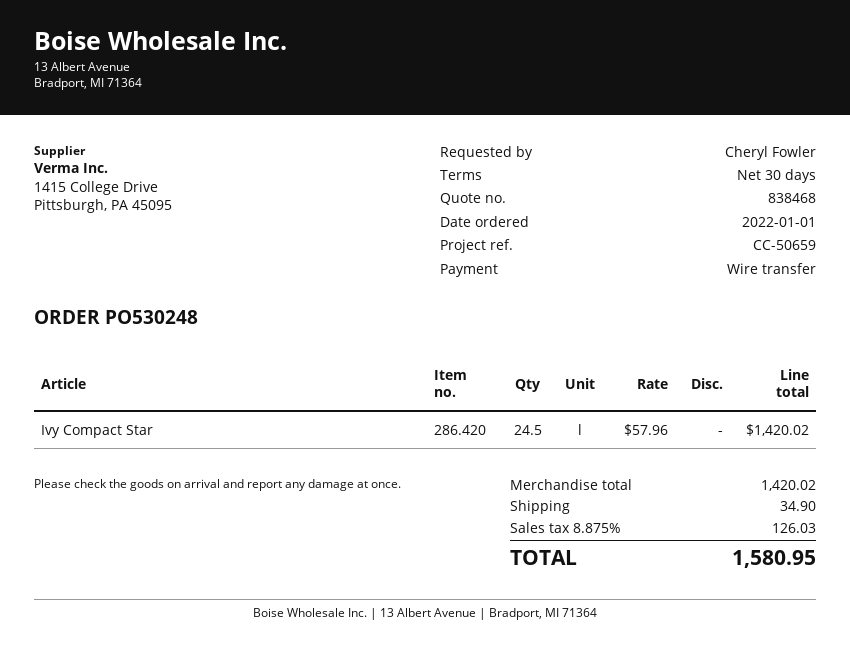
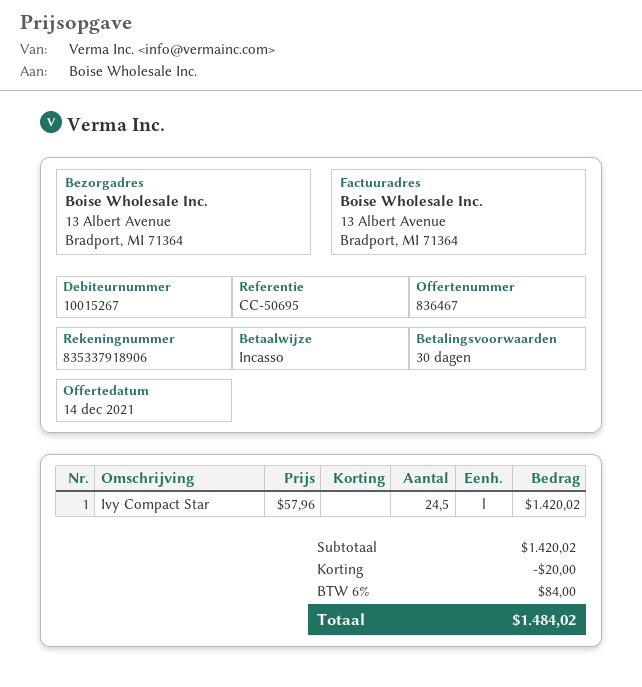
quote number: 838468 -> 836467
reference: CC-50659 -> CC-50695
payment method: bank transfer -> direct debit
discount: none -> 20.00
shipping: 34.90 -> none
tax: 8.875% = 126.03 -> 6% = 84.00
total: 1580.95 -> 1484.02

